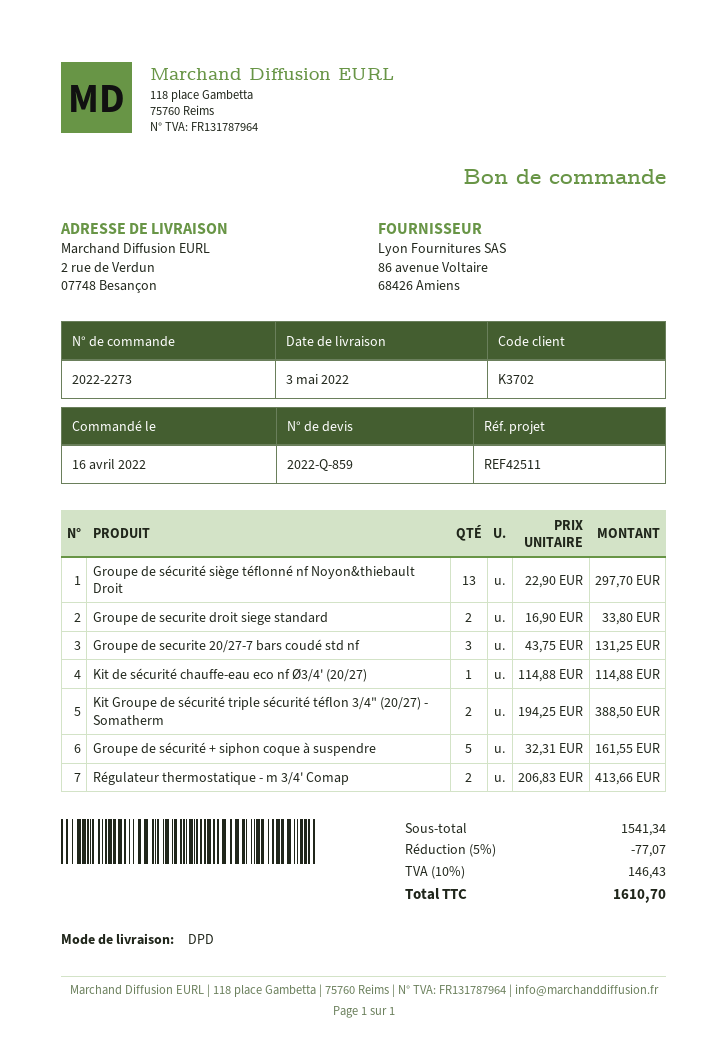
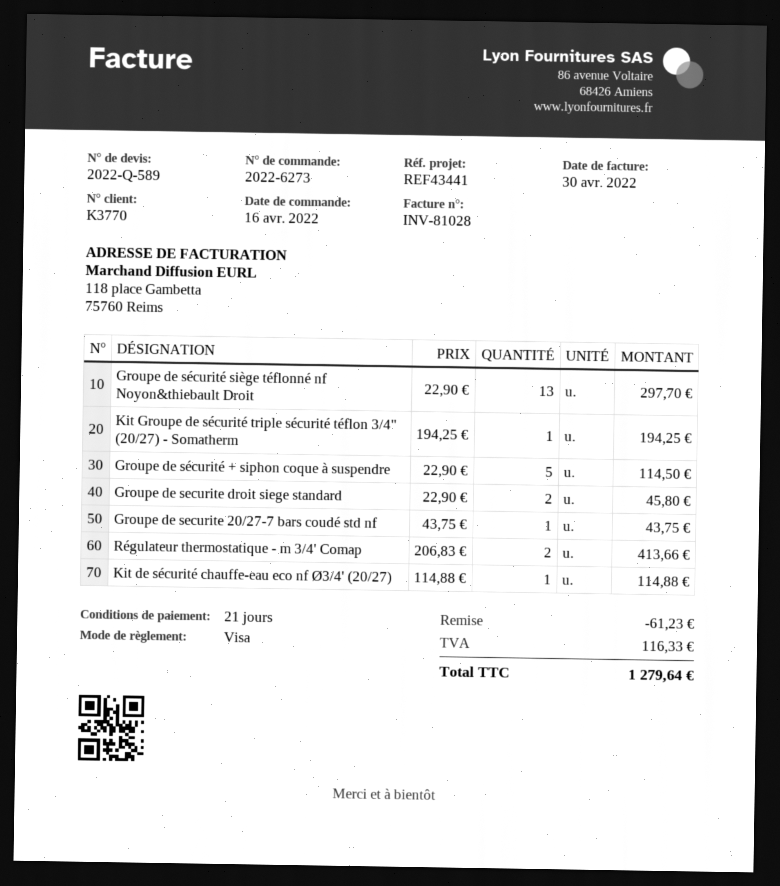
quote number: 2022-Q-859 -> 2022-Q-589
order number: 2022-2273 -> 2022-6273
customer number: K3702 -> K3770
reference: REF42511 -> REF43441
Groupe de securite droit siege standard: 2 x 16.90 = 33.80 -> 2 x 22.90 = 45.80
Groupe de securite 20/27-7 bars coudé std nf: 3 x 43.75 = 131.25 -> 1 x 43.75 = 43.75
Kit Groupe de sécurité triple sécurité téflon 3/4" (20/27) - Somatherm: 2 x 194.25 = 388.50 -> 1 x 194.25 = 194.25
Groupe de sécurité + siphon coque à suspendre: 5 x 32.31 = 161.55 -> 5 x 22.90 = 114.50
discount: 77.07 -> 61.23
tax: 146.43 -> 116.33
total: 1610.70 -> 1279.64

